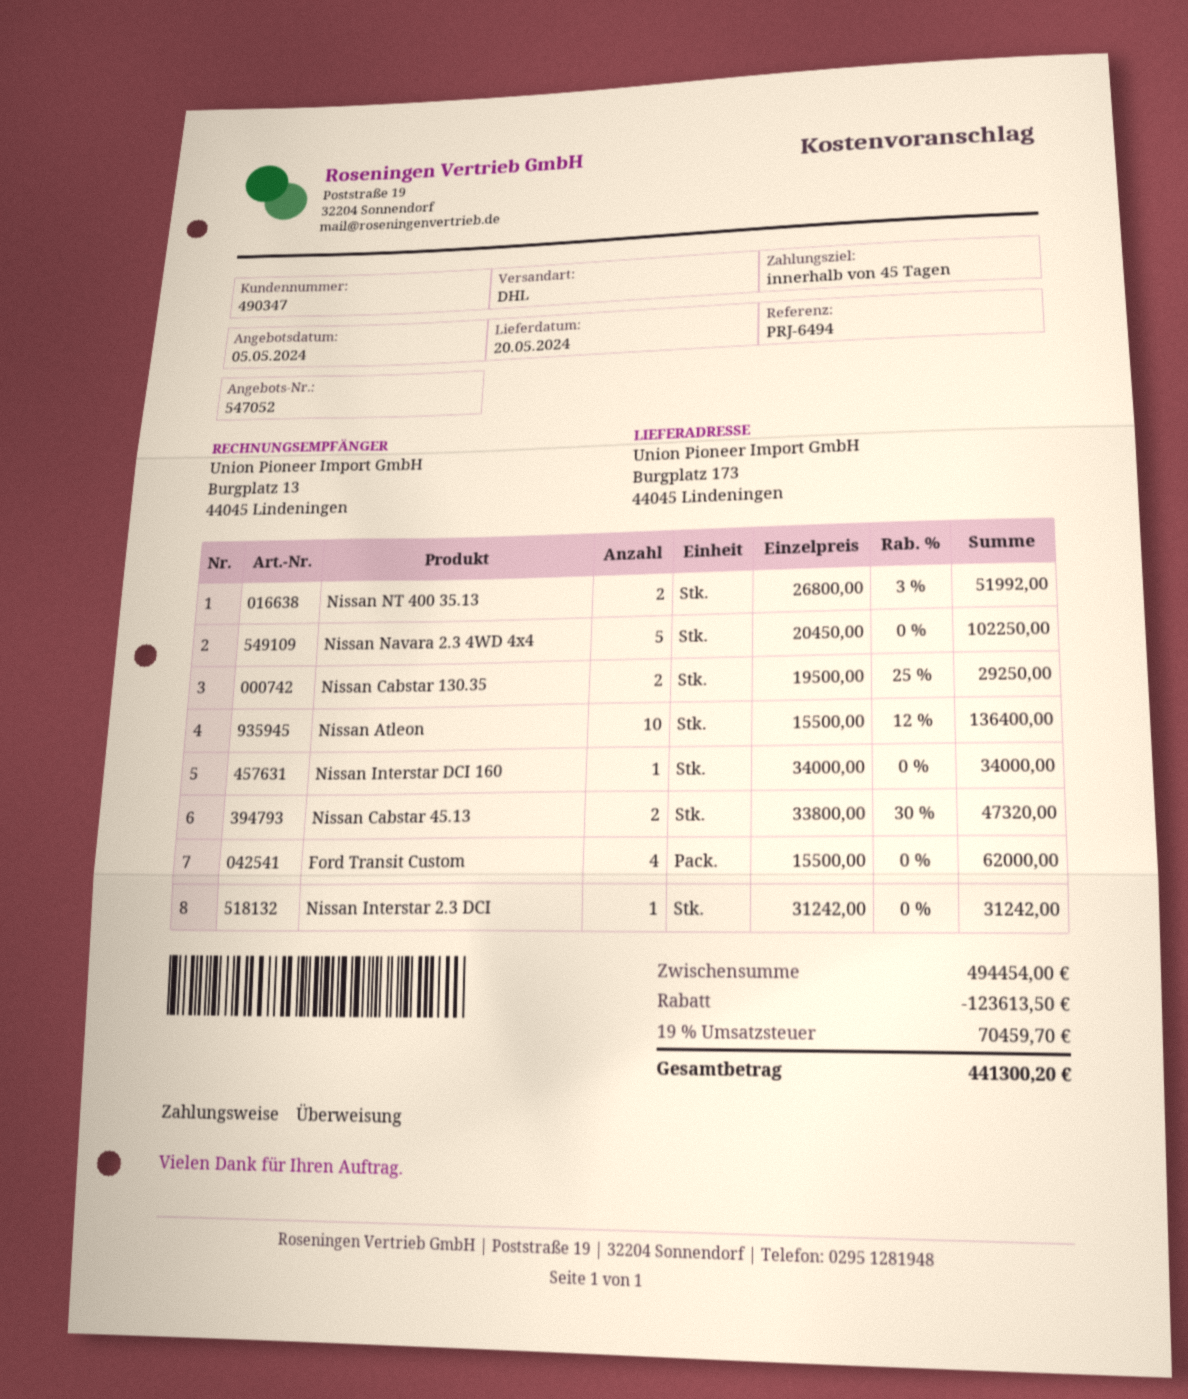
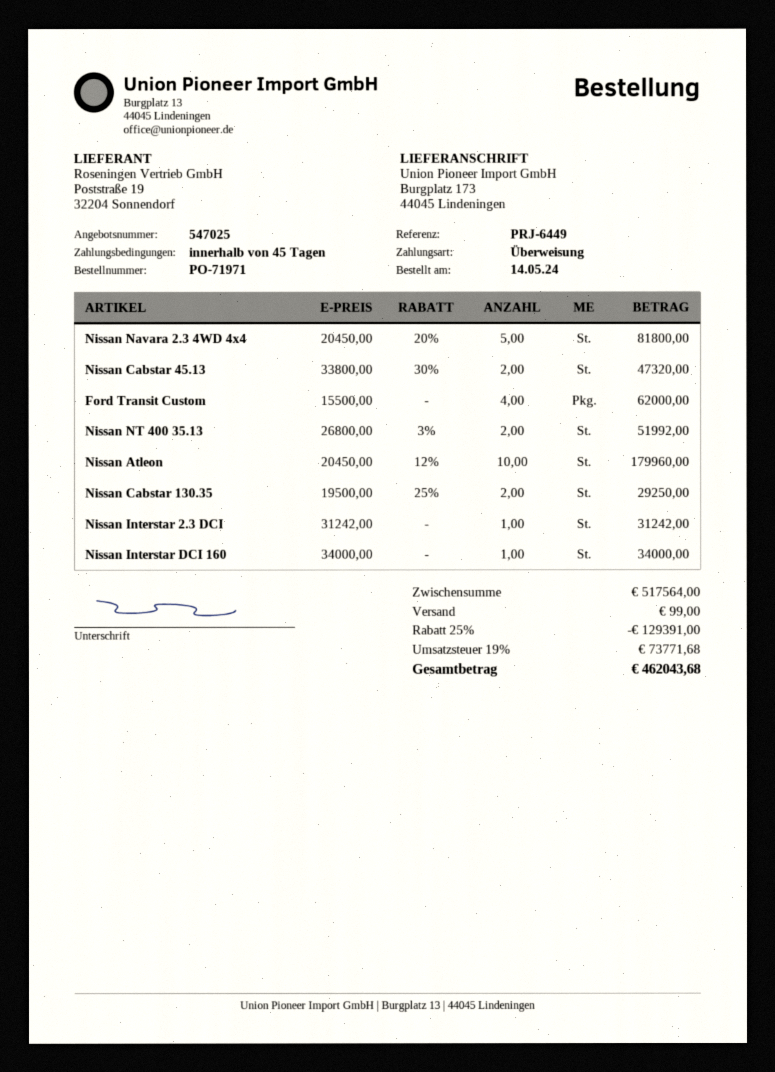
quote number: 547052 -> 547025
reference: PRJ-6494 -> PRJ-6449
Nissan Navara 2.3 4WD 4x4: 5 x 20450.00 = 102250.00 -> 5 x 20450.00 - 20% = 81800.00
Nissan Atleon: 10 x 15500.00 - 12% = 136400.00 -> 10 x 20450.00 - 12% = 179960.00
subtotal: 494454.00 -> 517564.00
discount: 123613.50 -> 129391.00
shipping: none -> 99.00
tax: 19% = 70459.70 -> 19% = 73771.68
total: 441300.20 -> 462043.68

